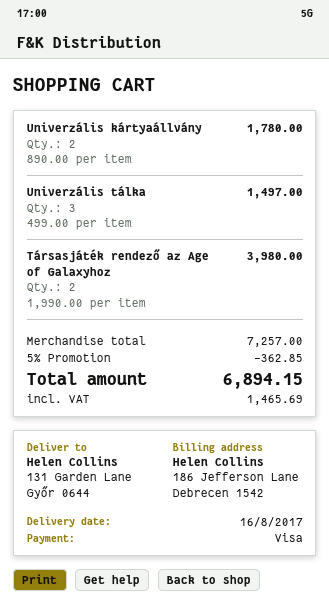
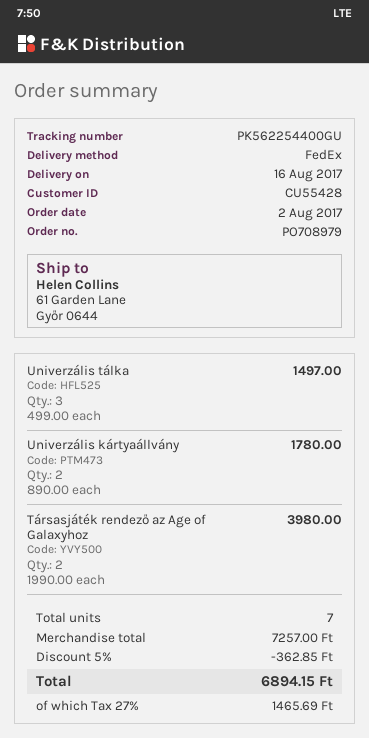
ship to: 131 Garden Lane, Győr 0644 -> 61 Garden Lane, Győr 0644

